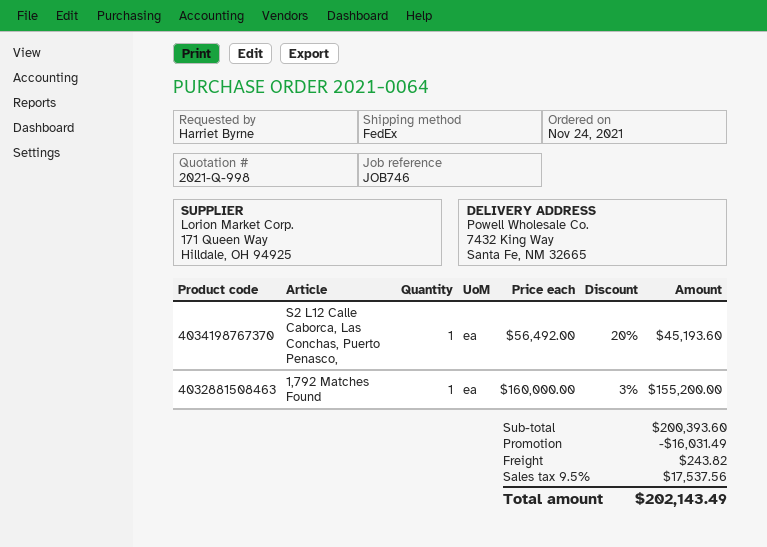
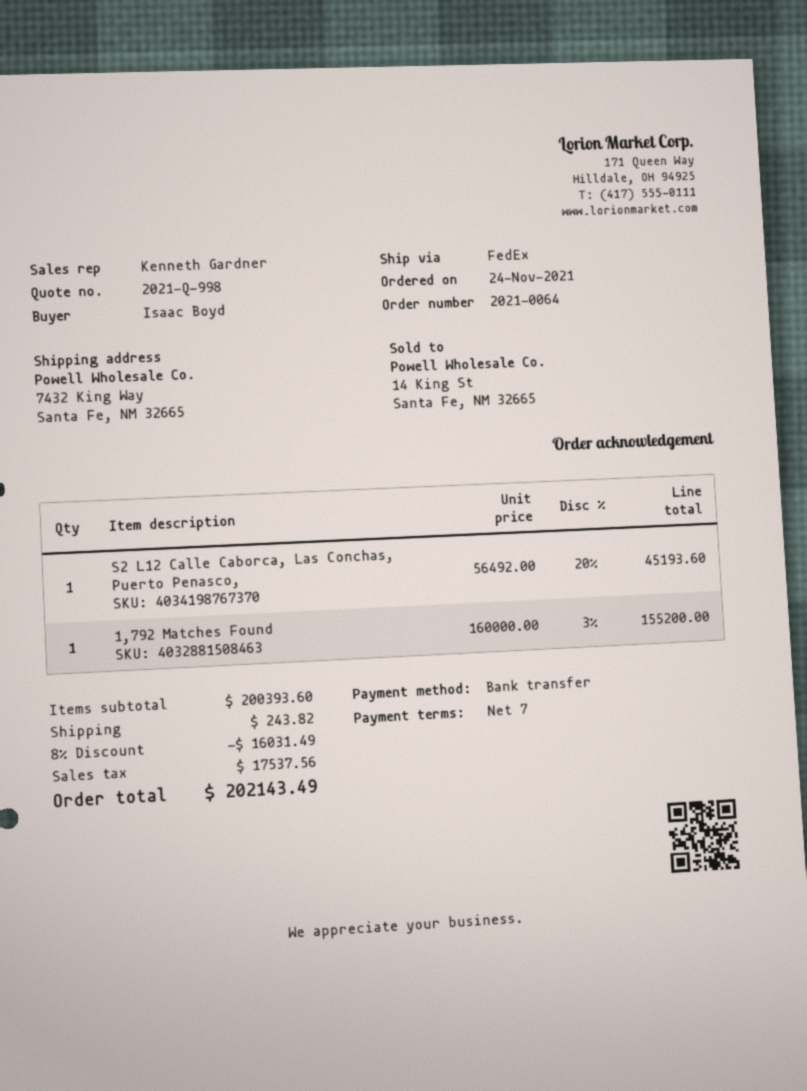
ordered by: Harriet Byrne -> Isaac Boyd

